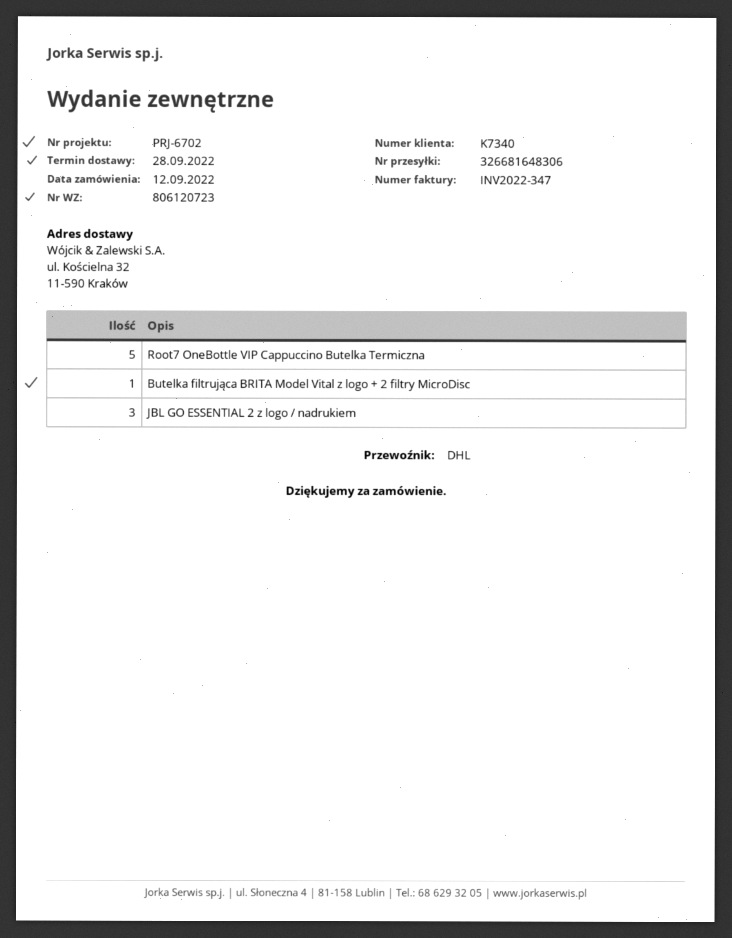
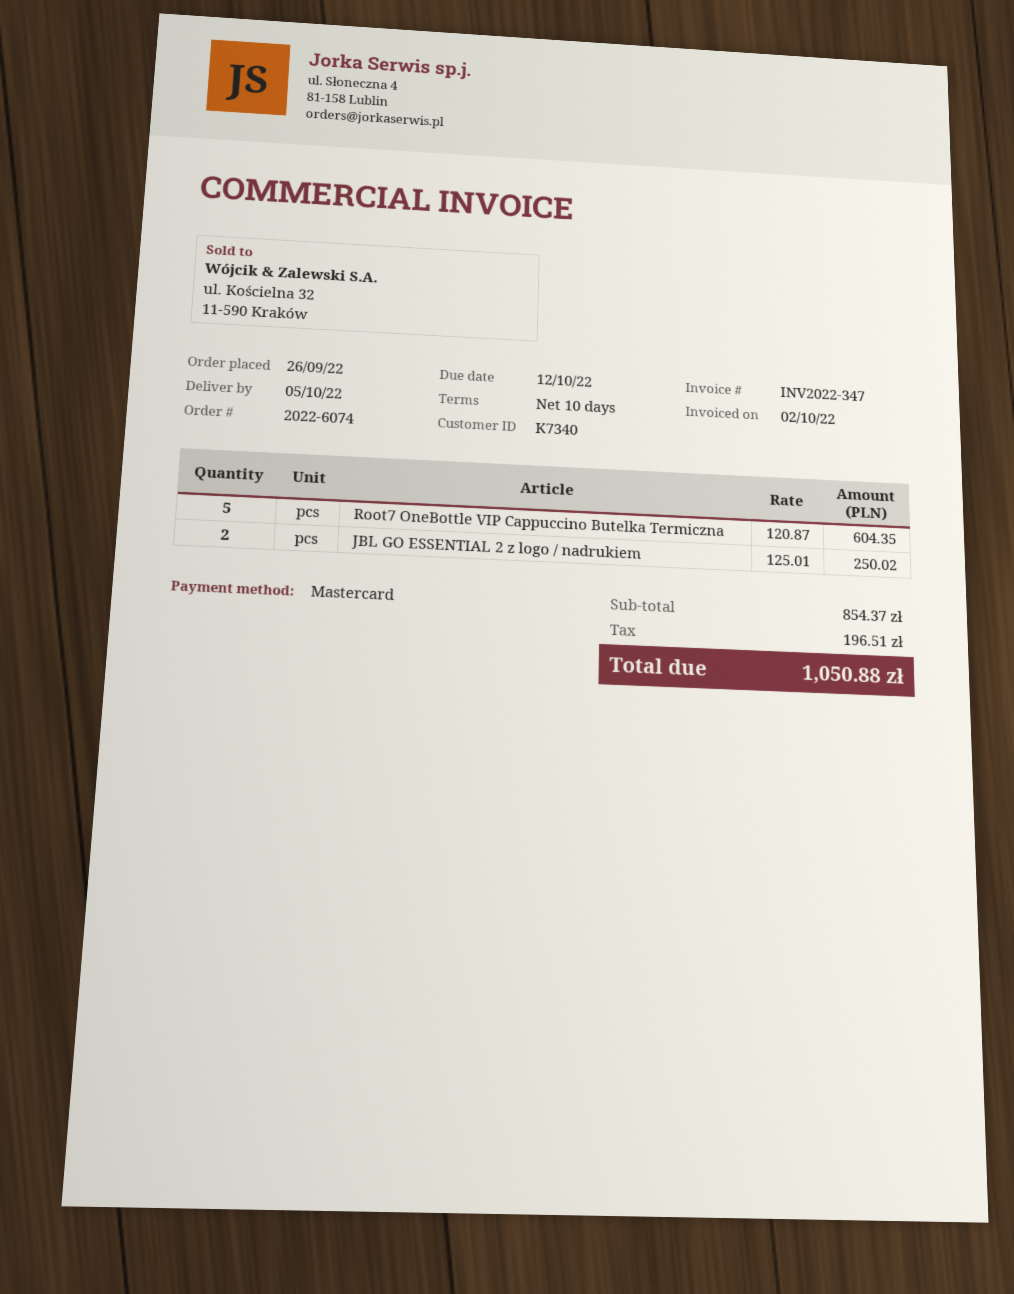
order date: 2022-09-12 -> 2022-09-26
delivery date: 2022-09-28 -> 2022-10-05
Butelka filtrująca BRITA Model Vital z logo + 2 filtry MicroDisc: 1 -> none
JBL GO ESSENTIAL 2 z logo / nadrukiem: 3 -> 2

